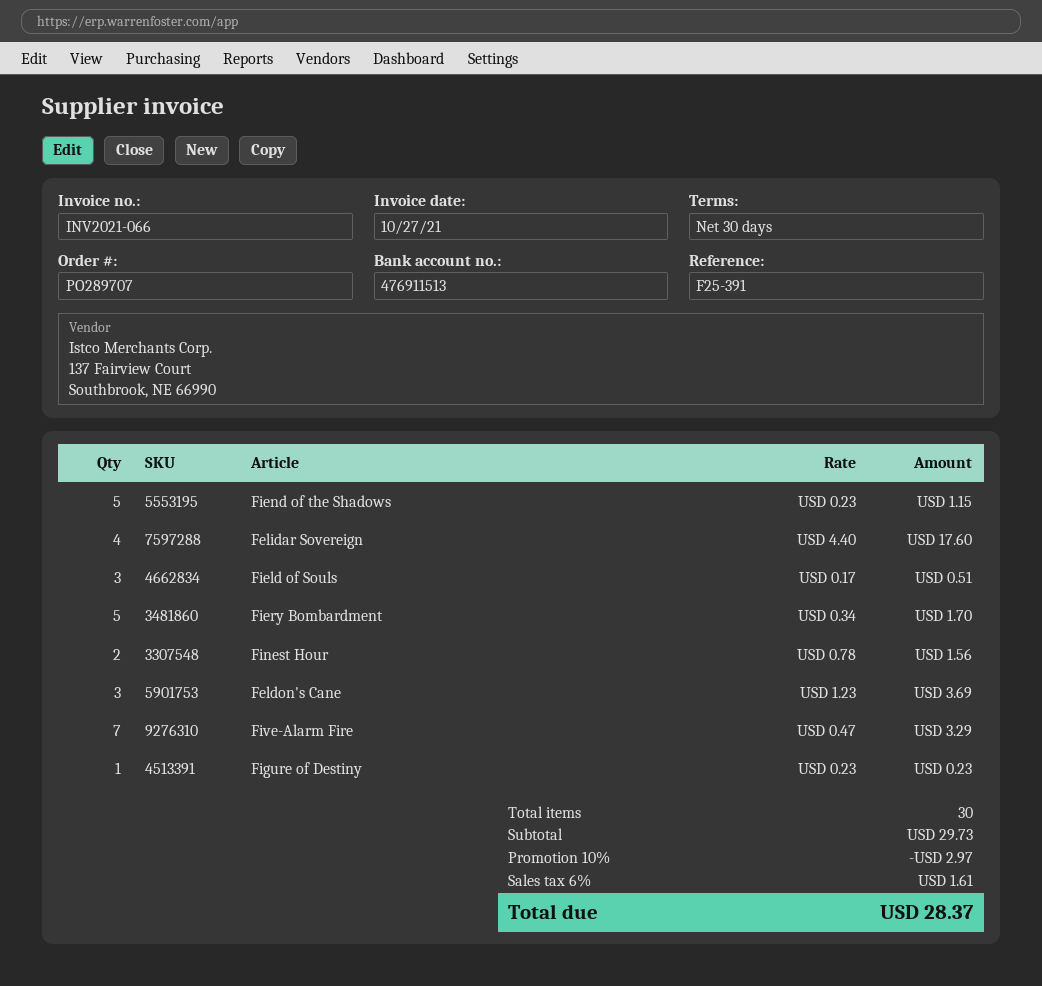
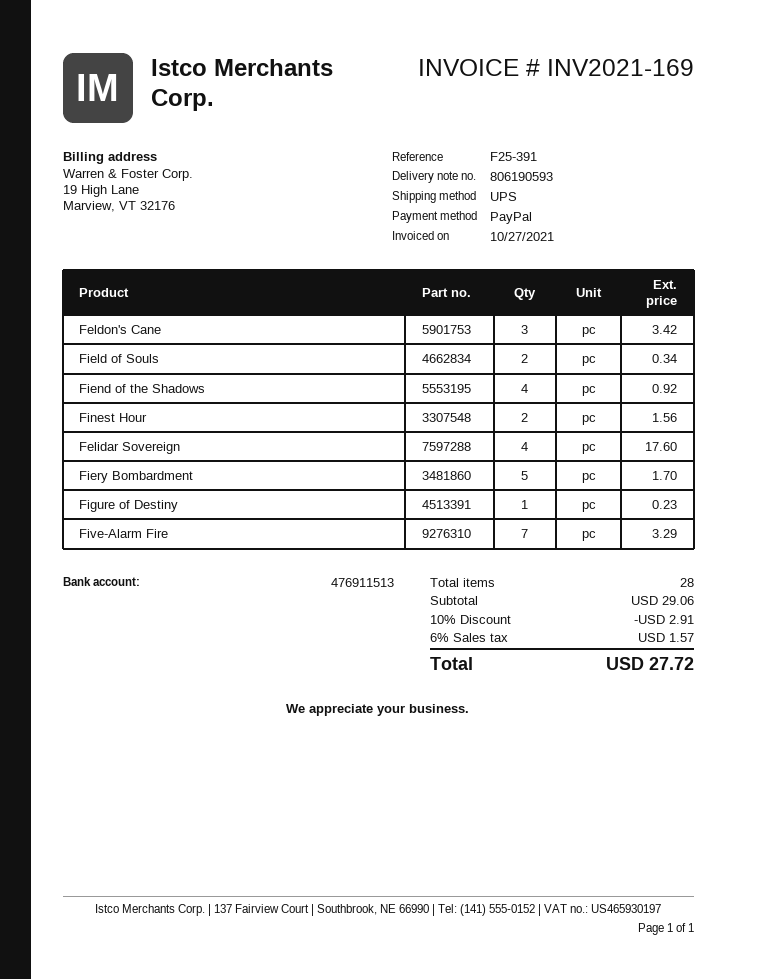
invoice number: INV2021-066 -> INV2021-169
Fiend of the Shadows: 5 for 1.15 -> 4 for 0.92
Field of Souls: 3 for 0.51 -> 2 for 0.34
Feldon's Cane: 3 for 3.69 -> 3 for 3.42
total quantity: 30 -> 28
subtotal: 29.73 -> 29.06
discount: 10% = 2.97 -> 10% = 2.91
tax: 6% = 1.61 -> 6% = 1.57
total: 28.37 -> 27.72

